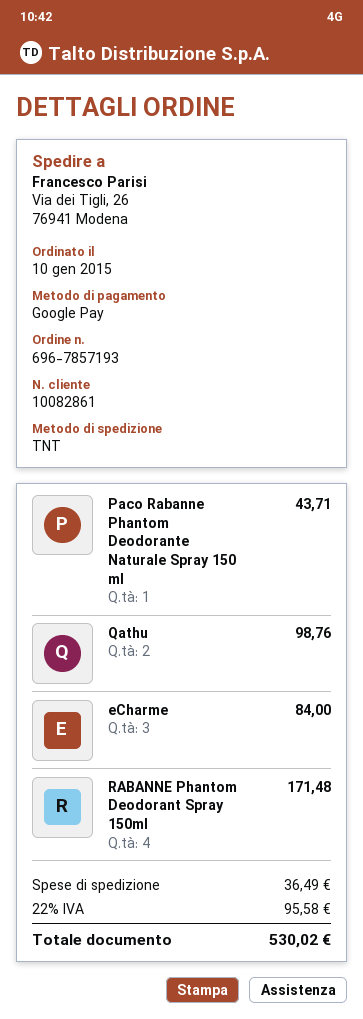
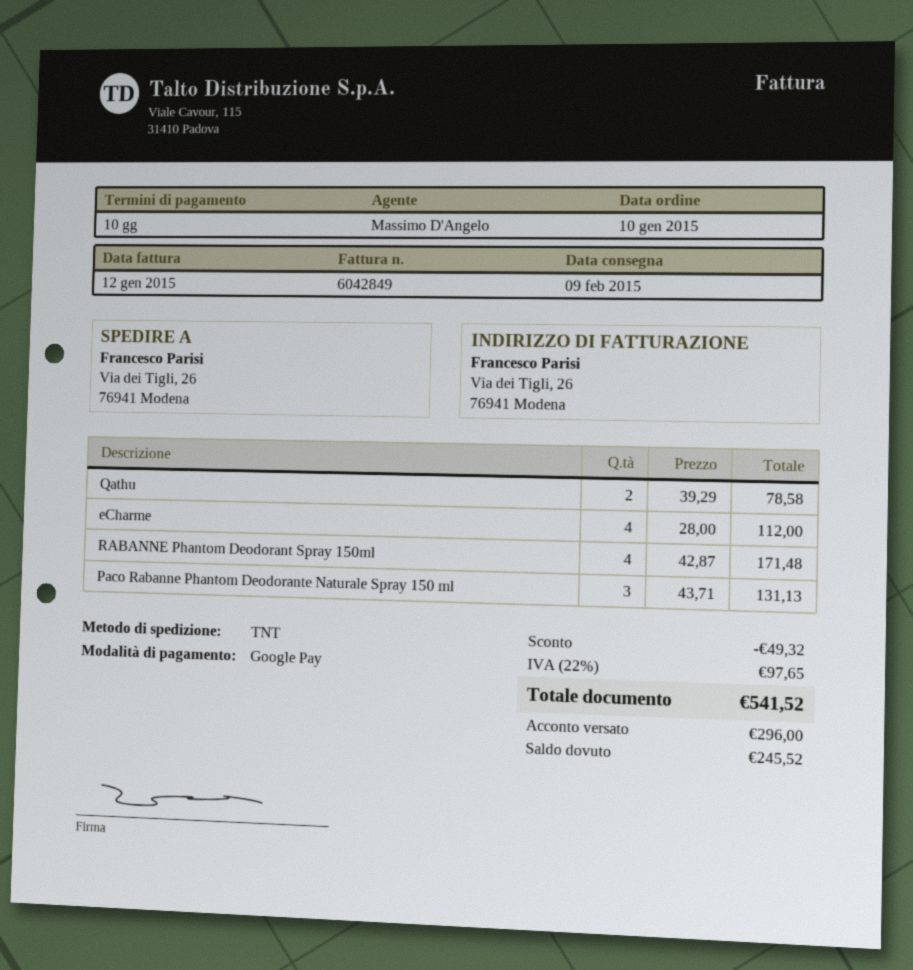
Paco Rabanne Phantom Deodorante Naturale Spray 150 ml: 1 for 43.71 -> 3 for 131.13
Qathu: 2 for 98.76 -> 2 for 78.58
eCharme: 3 for 84.00 -> 4 for 112.00
discount: none -> 49.32
shipping: 36.49 -> none
tax: 22% = 95.58 -> 22% = 97.65
total: 530.02 -> 541.52

